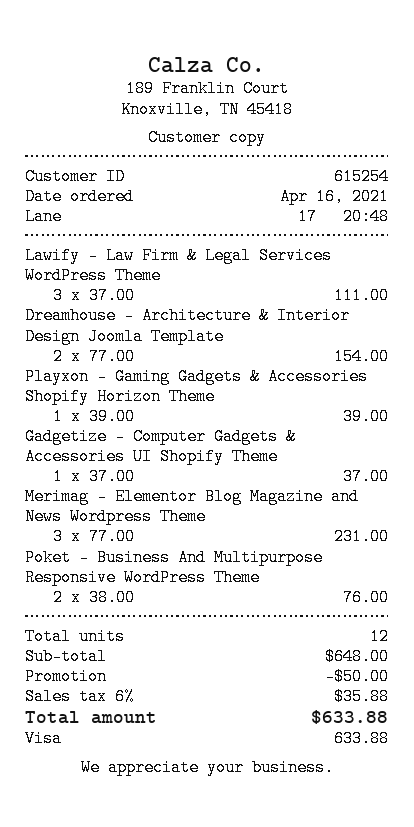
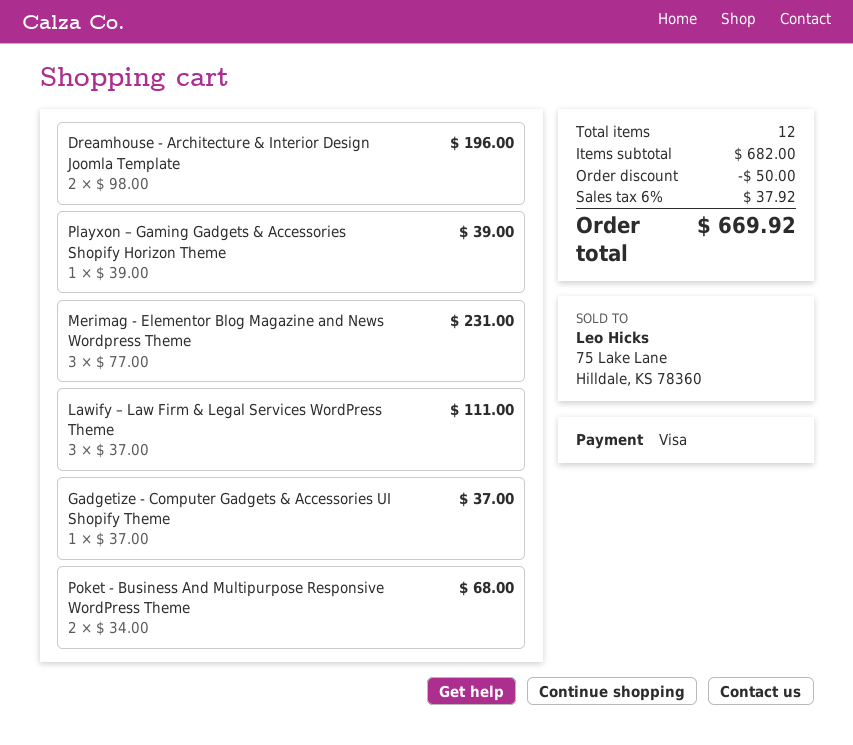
Dreamhouse - Architecture & Interior Design Joomla Template: 2 x 77.00 = 154.00 -> 2 x 98.00 = 196.00
Poket - Business And Multipurpose Responsive WordPress Theme: 2 x 38.00 = 76.00 -> 2 x 34.00 = 68.00
subtotal: 648.00 -> 682.00
tax: 6% = 35.88 -> 6% = 37.92
total: 633.88 -> 669.92

